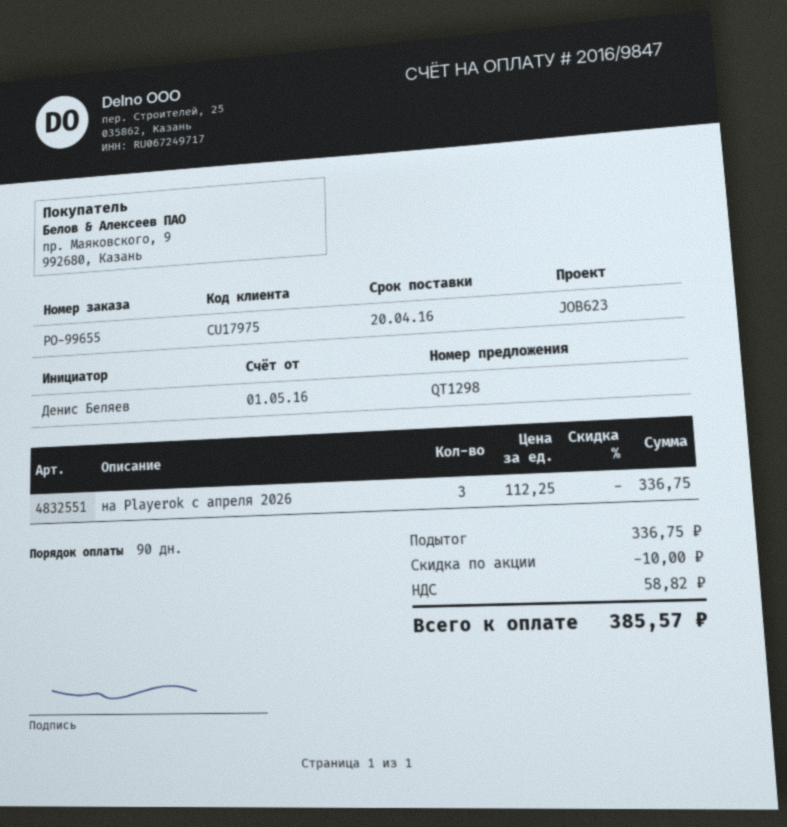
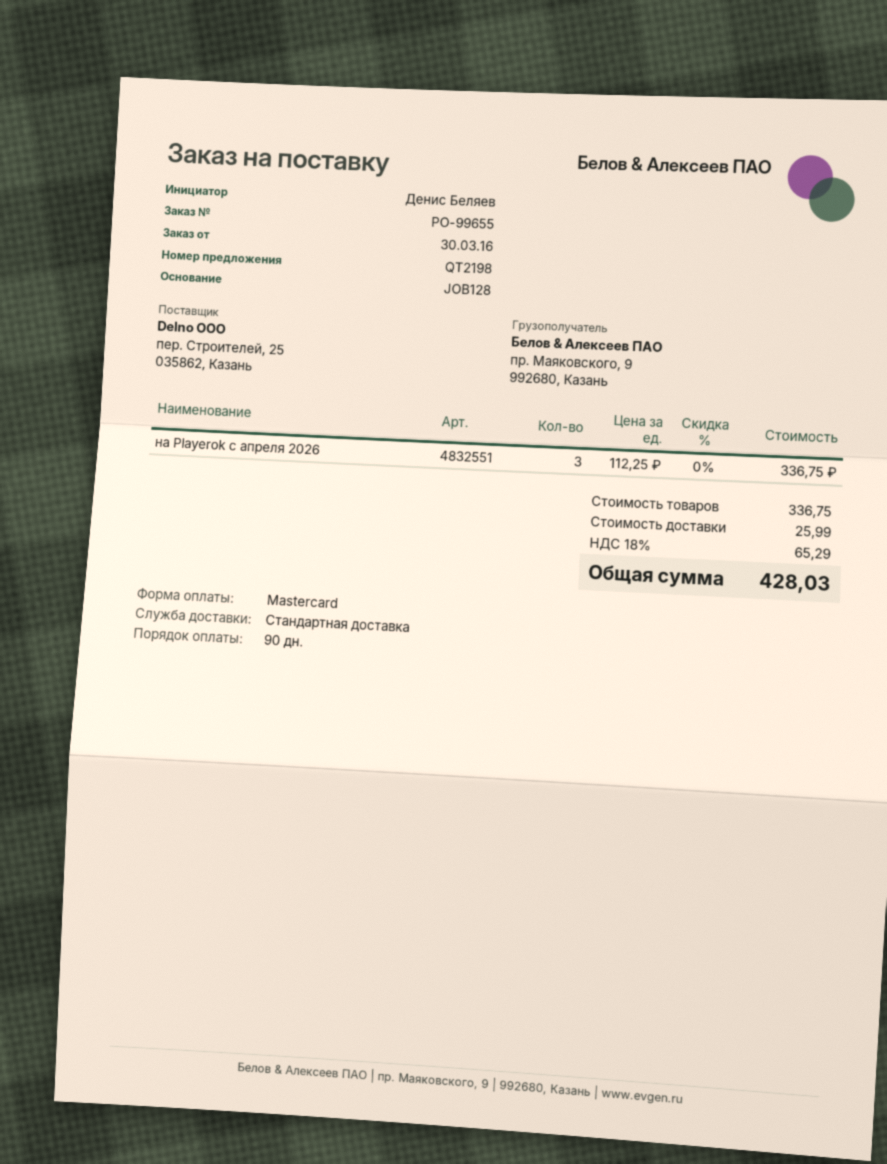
quote number: QT1298 -> QT2198
reference: JOB623 -> JOB128
discount: 10.00 -> none
shipping: none -> 25.99
tax: 58.82 -> 65.29
total: 385.57 -> 428.03

